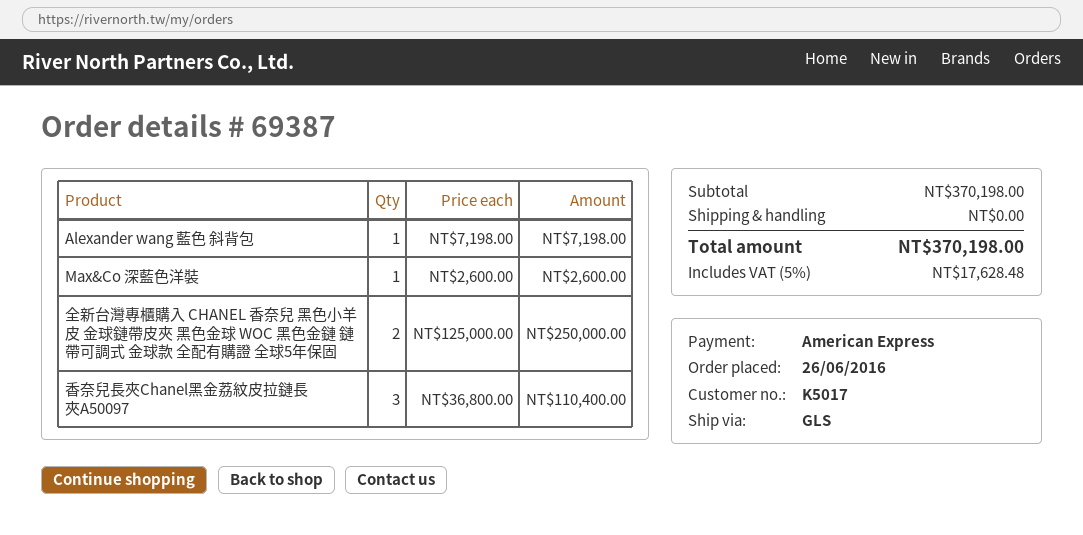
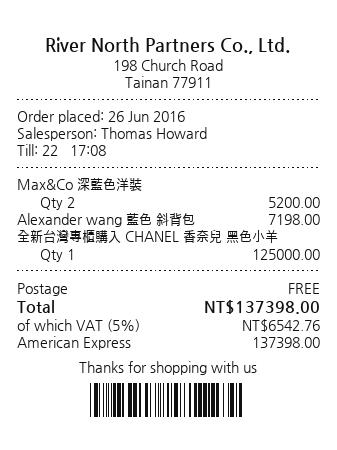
Max&Co 深藍色洋裝: 1 for 2600.00 -> 2 for 5200.00
全新台灣專櫃購入 CHANEL 香奈兒 黑色小羊皮 金球鏈帶皮夾 黑色金球 WOC 黑色金鏈 鏈帶可調式 金球款 全配有購證 全球5年保固: 2 for 250000.00 -> 1 for 125000.00
香奈兒長夾Chanel黑金荔紋皮拉鏈長夾A50097: 3 for 110400.00 -> none
tax: 5% = 17628.48 -> 5% = 6542.76
total: 370198.00 -> 137398.00

